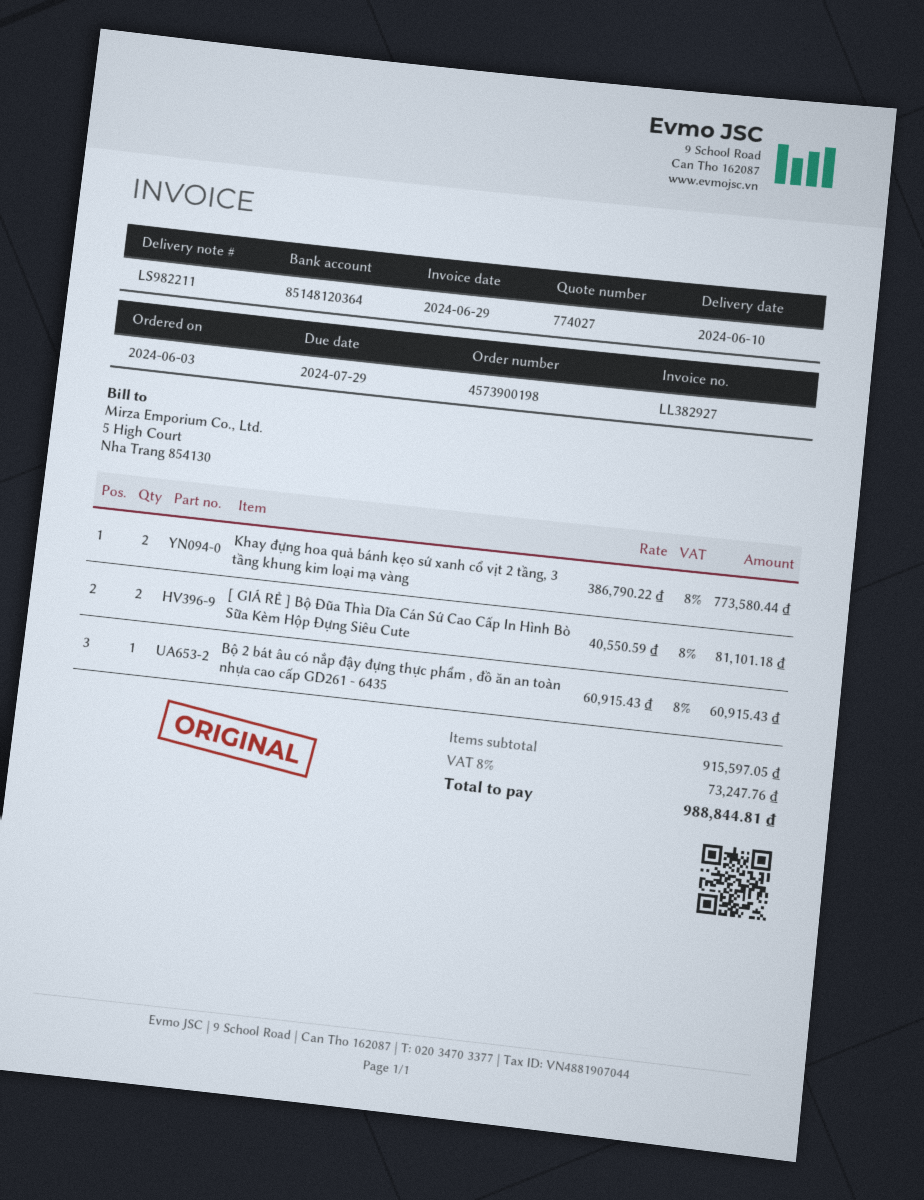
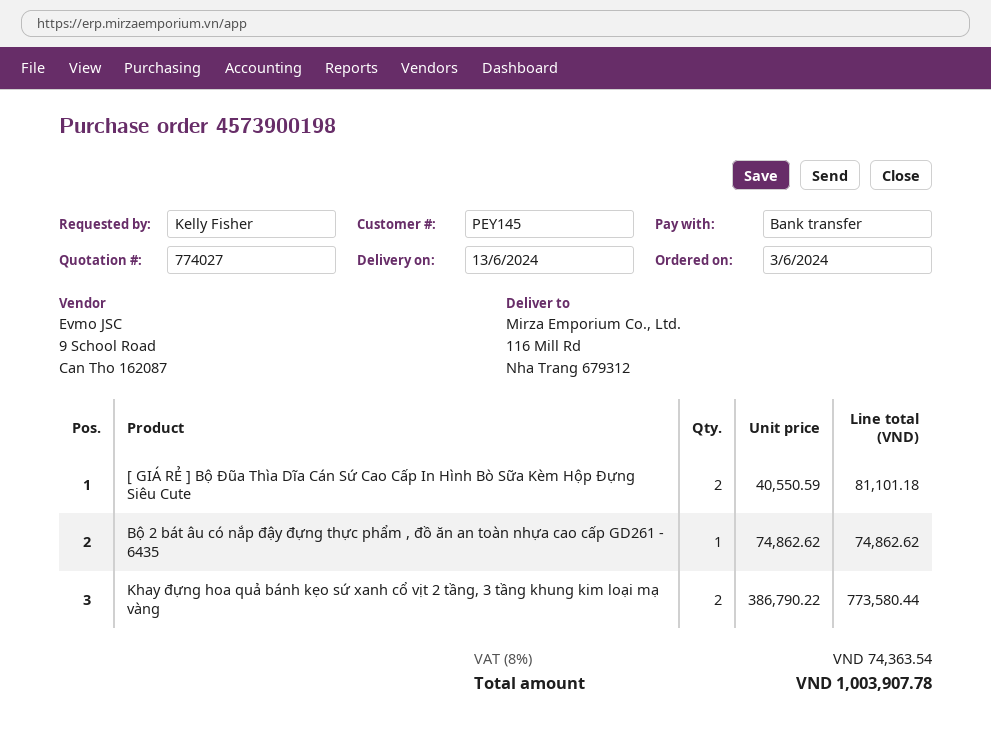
delivery date: 2024-06-10 -> 2024-06-13
Bộ 2 bát âu có nắp đậy đựng thực phẩm , đồ ăn an toàn nhựa cao cấp GD261 - 6435: 1 x 60915.43 = 60915.43 -> 1 x 74862.62 = 74862.62
tax: 8% = 73247.76 -> 8% = 74363.54
total: 988844.81 -> 1003907.78

